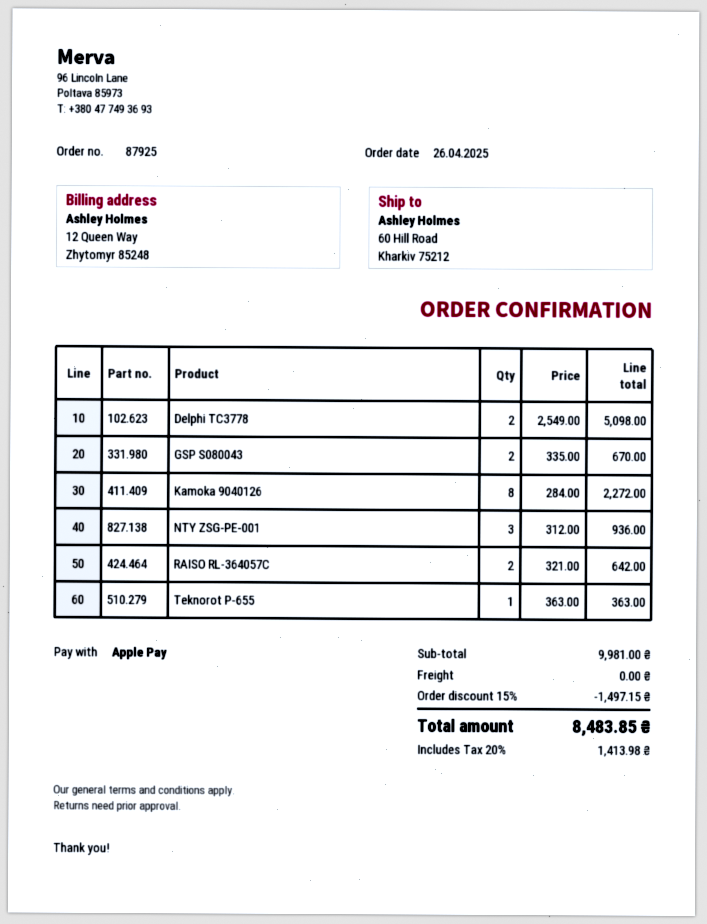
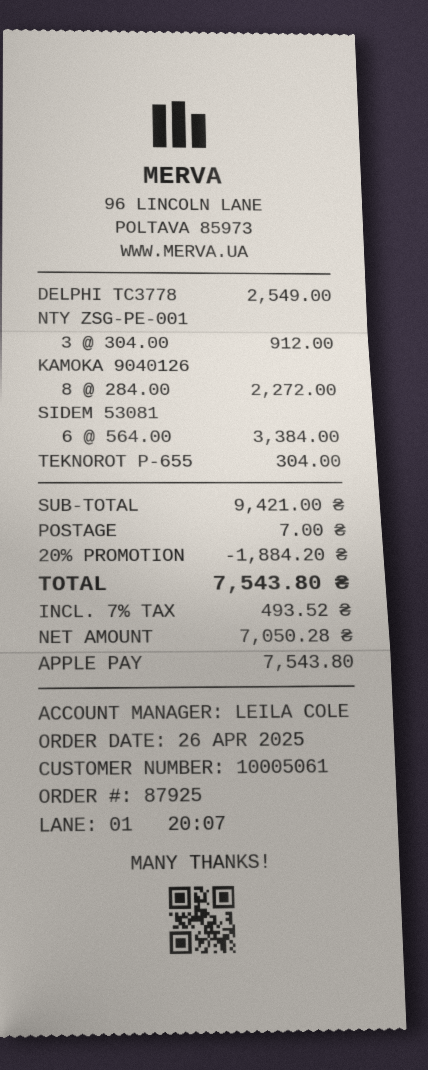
Delphi TC3778: 2 x 2549.00 = 5098.00 -> 1 x 2549.00 = 2549.00
GSP S080043: 2 x 335.00 = 670.00 -> none
NTY ZSG-PE-001: 3 x 312.00 = 936.00 -> 3 x 304.00 = 912.00
RAISO RL-364057C: 2 x 321.00 = 642.00 -> none
Teknorot P-655: 1 x 363.00 = 363.00 -> 1 x 304.00 = 304.00
SIDEM 53081: none -> 6 x 564.00 = 3384.00
subtotal: 9981.00 -> 9421.00
discount: 15% = 1497.15 -> 20% = 1884.20
shipping: 0.00 -> 7.00
tax: 20% = 1413.98 -> 7% = 493.52
total: 8483.85 -> 7543.80

